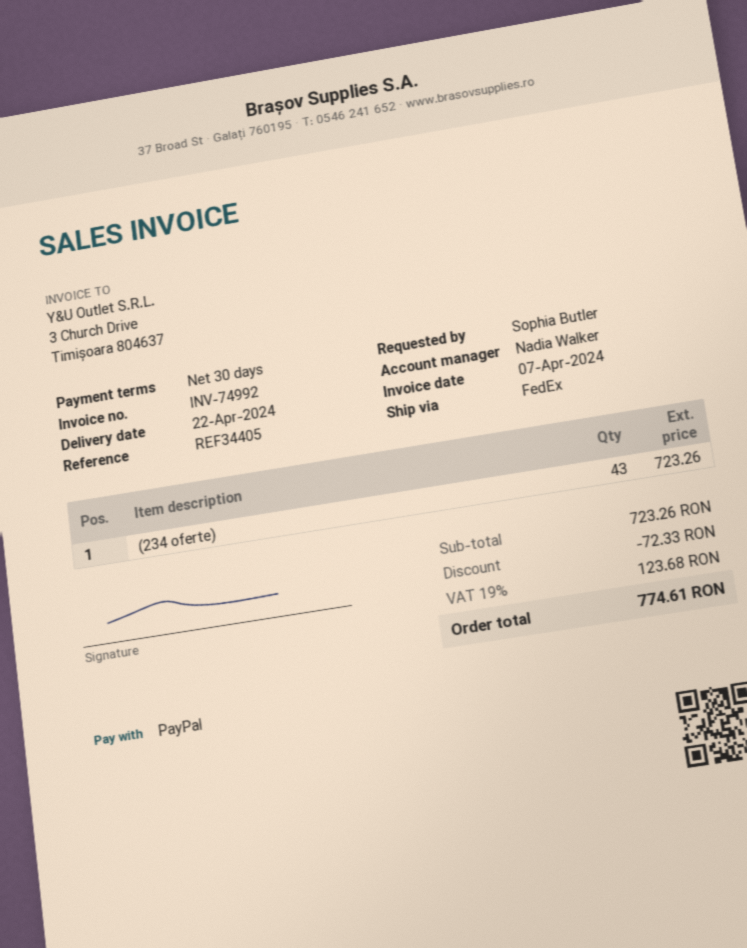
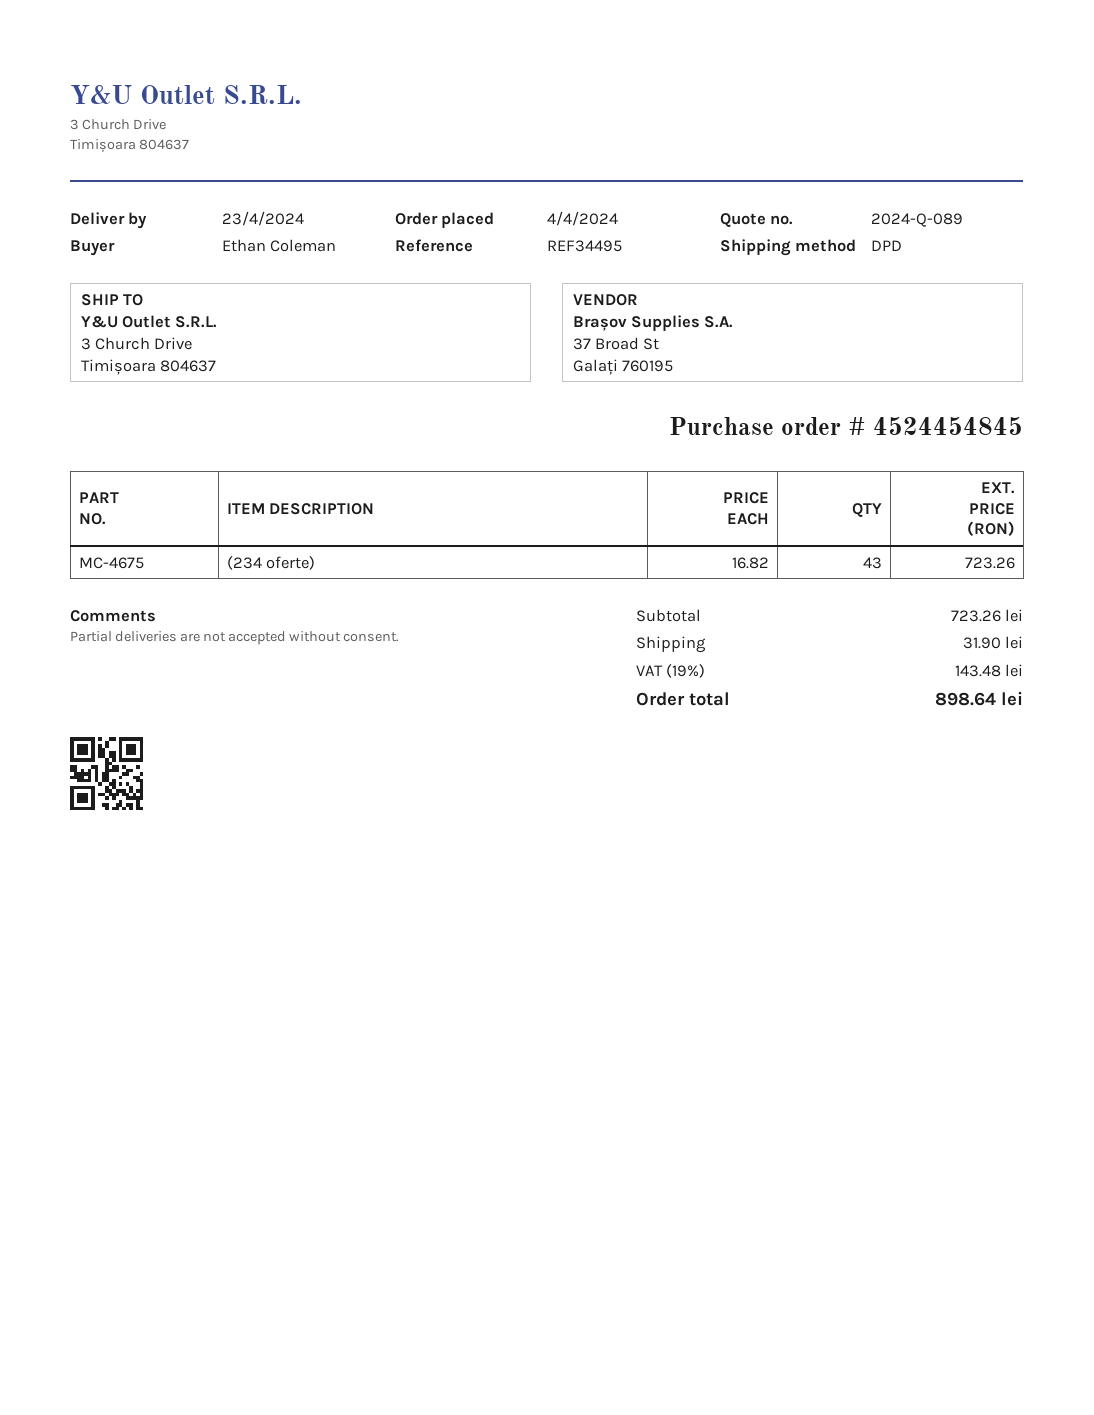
delivery date: 2024-04-22 -> 2024-04-23
reference: REF34405 -> REF34495
ordered by: Sophia Butler -> Ethan Coleman
shipping method: FedEx -> DPD
discount: 72.33 -> none
shipping: none -> 31.90
tax: 19% = 123.68 -> 19% = 143.48
total: 774.61 -> 898.64

